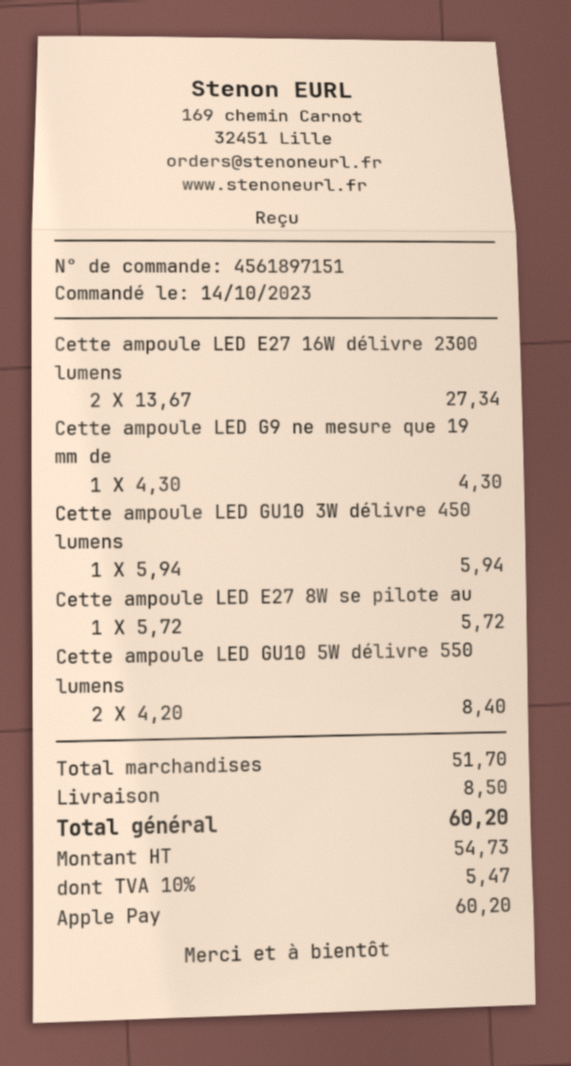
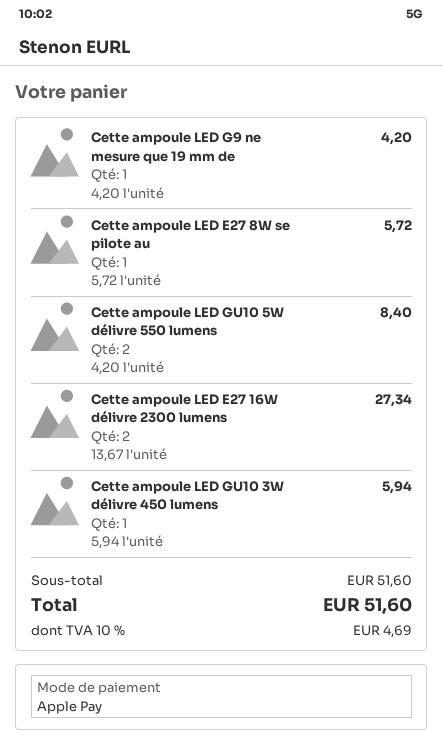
Cette ampoule LED G9 ne mesure que 19 mm de: 1 x 4.30 = 4.30 -> 1 x 4.20 = 4.20
subtotal: 51.70 -> 51.60
shipping: 8.50 -> none
tax: 10% = 5.47 -> 10% = 4.69
total: 60.20 -> 51.60

